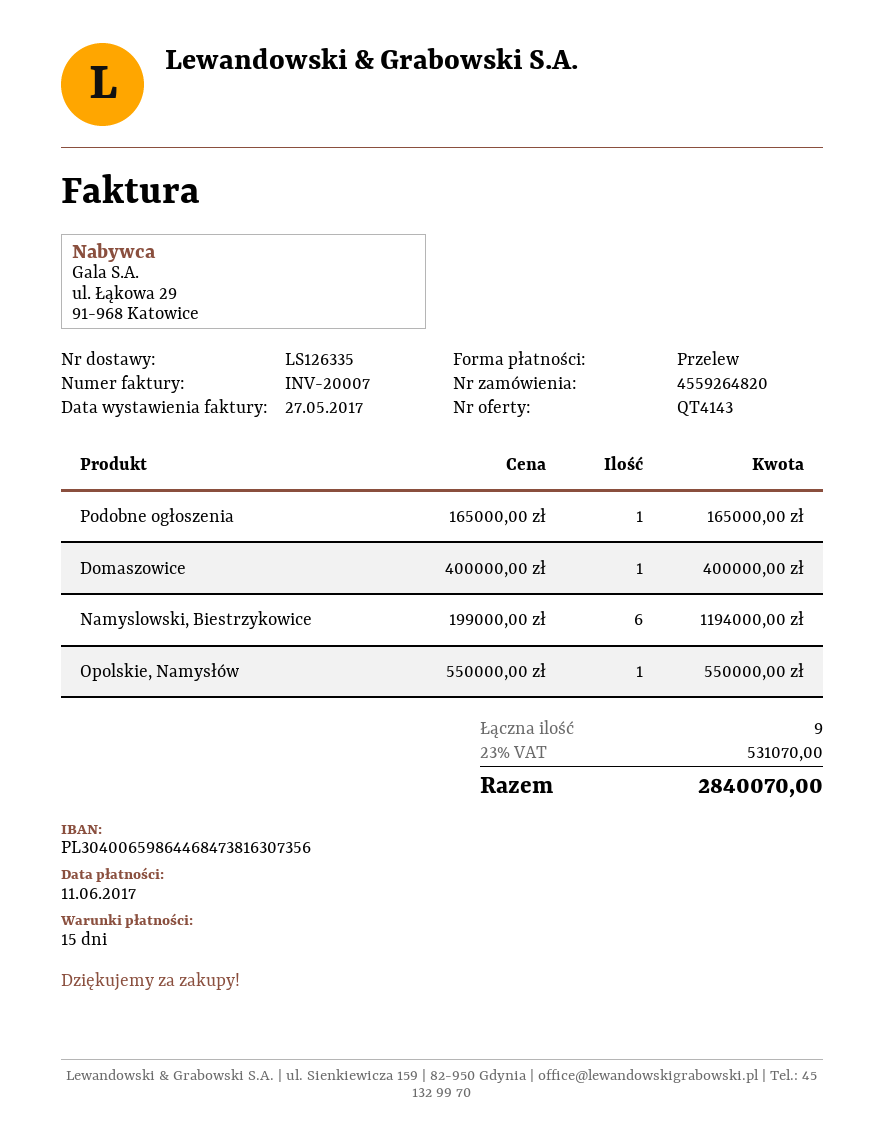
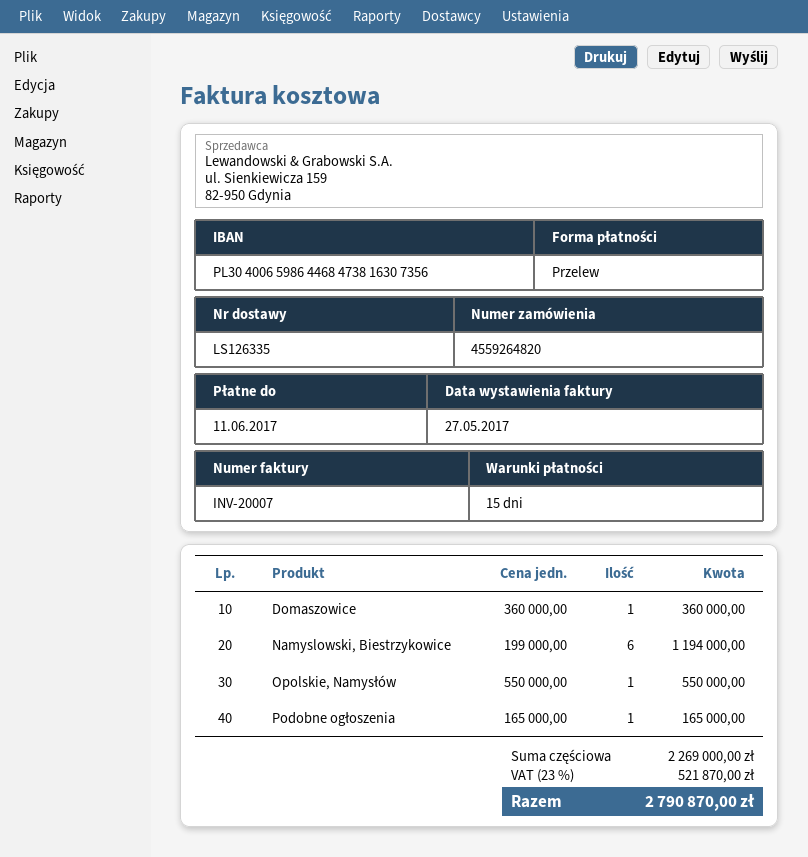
Domaszowice: 1 x 400000.00 = 400000.00 -> 1 x 360000.00 = 360000.00
tax: 23% = 531070.00 -> 23% = 521870.00
total: 2840070.00 -> 2790870.00

